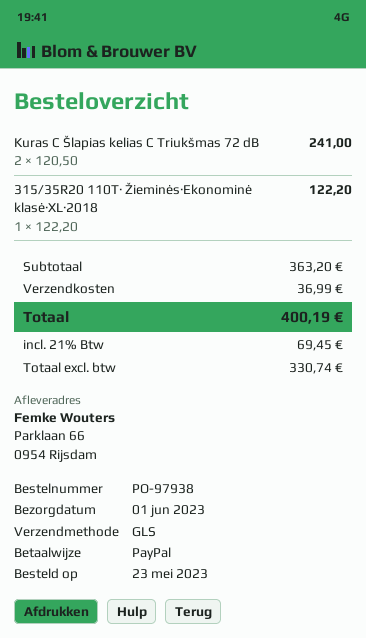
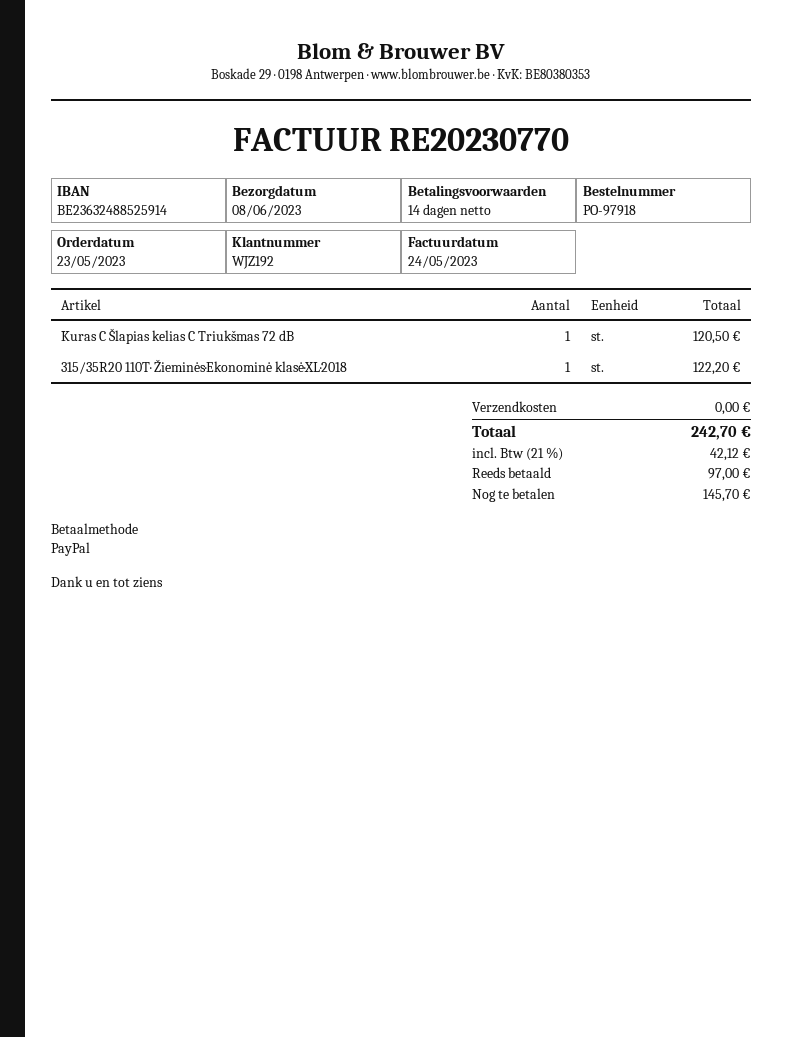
order number: PO-97938 -> PO-97918
delivery date: 2023-06-01 -> 2023-06-08
Kuras C Šlapias kelias C Triukšmas 72 dB: 2 for 241.00 -> 1 for 120.50
shipping: 36.99 -> 0.00
tax: 21% = 69.45 -> 21% = 42.12
total: 400.19 -> 242.70

